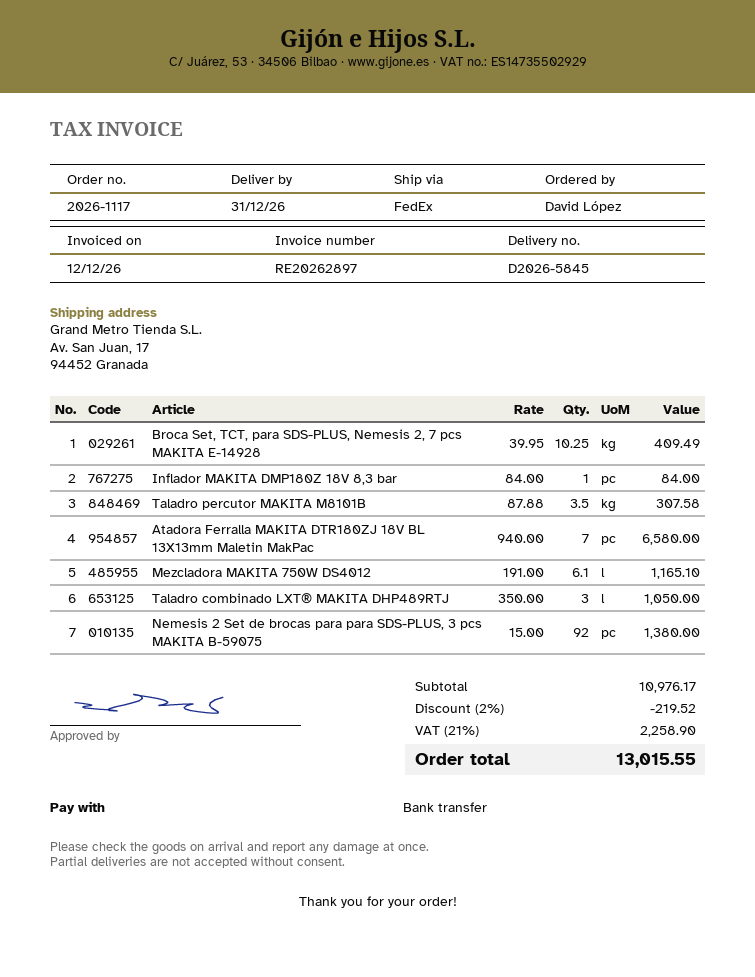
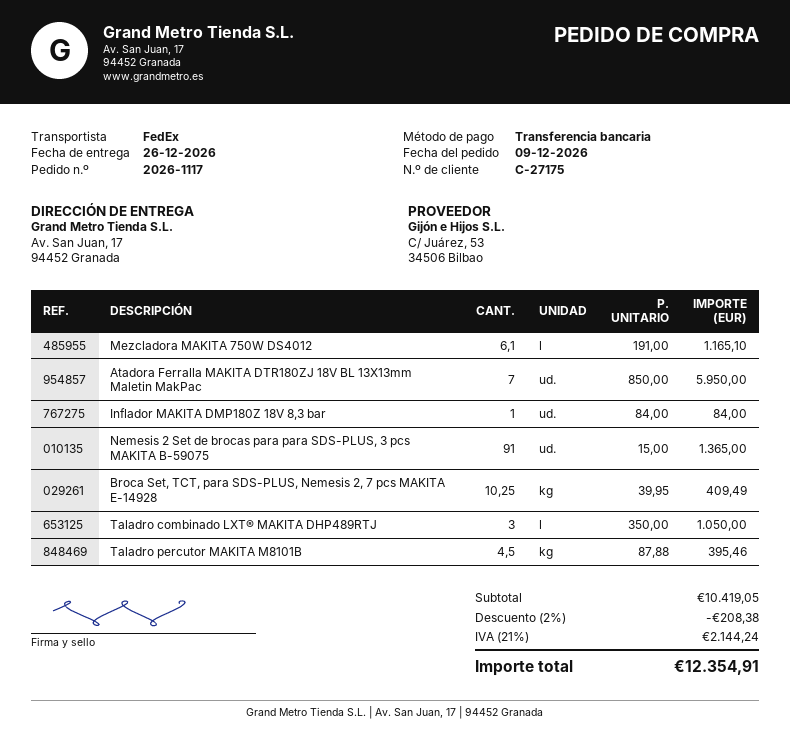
delivery date: 2026-12-31 -> 2026-12-26
Taladro percutor MAKITA M8101B: 3.5 x 87.88 = 307.58 -> 4.5 x 87.88 = 395.46
Atadora Ferralla MAKITA DTR180ZJ 18V BL 13X13mm Maletin MakPac: 7 x 940.00 = 6580.00 -> 7 x 850.00 = 5950.00
Nemesis 2 Set de brocas para para SDS-PLUS, 3 pcs MAKITA B-59075: 92 x 15.00 = 1380.00 -> 91 x 15.00 = 1365.00
subtotal: 10976.17 -> 10419.05
discount: 2% = 219.52 -> 2% = 208.38
tax: 21% = 2258.90 -> 21% = 2144.24
total: 13015.55 -> 12354.91

